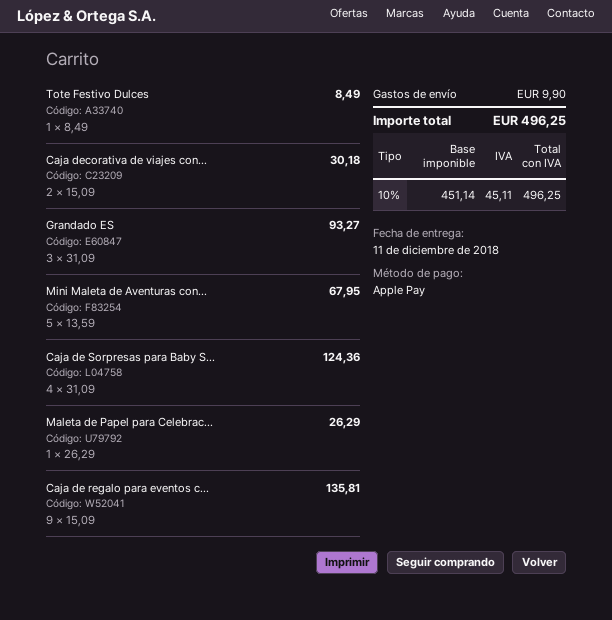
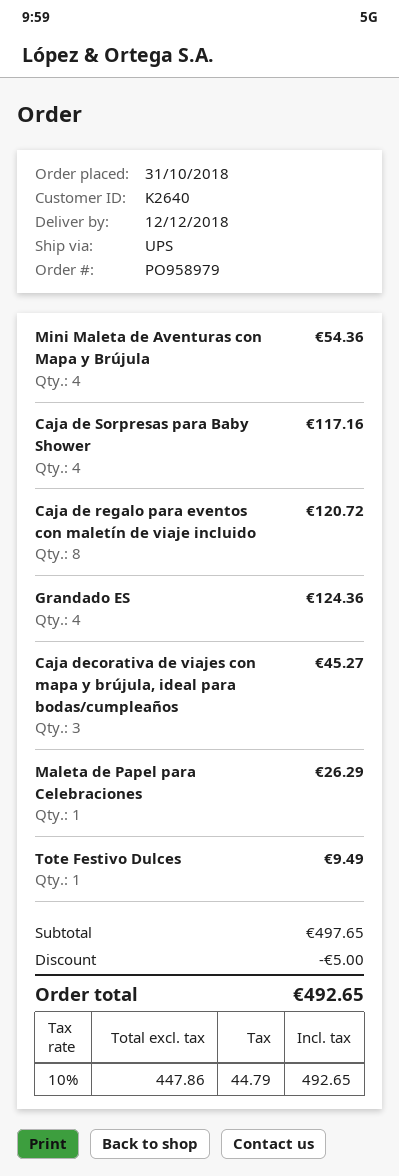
delivery date: 2018-12-11 -> 2018-12-12
Tote Festivo Dulces: 1 for 8.49 -> 1 for 9.49
Caja decorativa de viajes con...: 2 for 30.18 -> 3 for 45.27
Grandado ES: 3 for 93.27 -> 4 for 124.36
Mini Maleta de Aventuras con...: 5 for 67.95 -> 4 for 54.36
Caja de Sorpresas para Baby S...: 4 for 124.36 -> 4 for 117.16
Caja de regalo para eventos c...: 9 for 135.81 -> 8 for 120.72
discount: none -> 5.00
shipping: 9.90 -> none
net: 451.14 -> 447.86
tax: 10% = 45.11 -> 10% = 44.79
total: 496.25 -> 492.65

